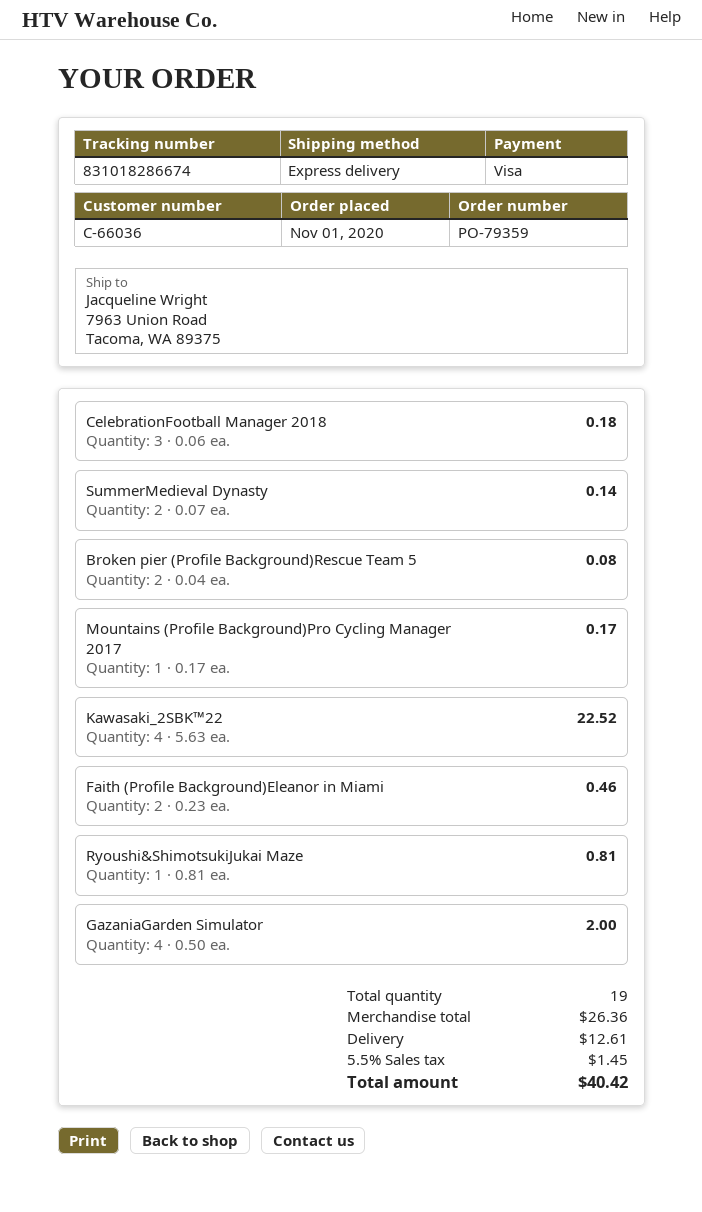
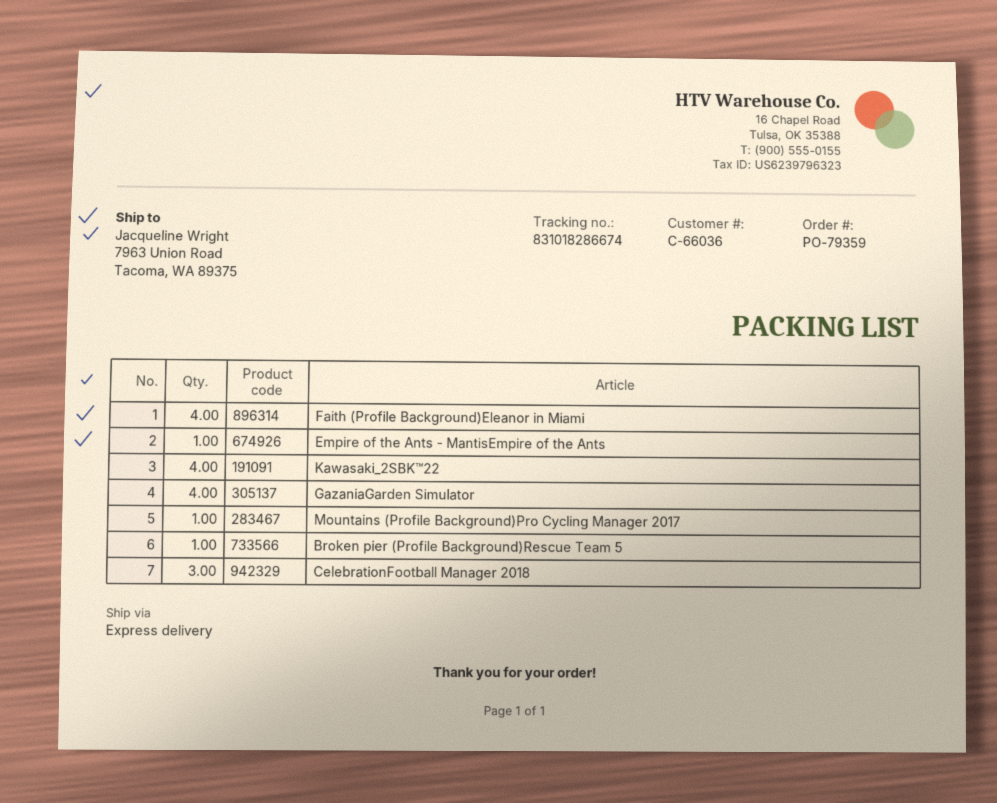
SummerMedieval Dynasty: 2 -> none
Broken pier (Profile Background)Rescue Team 5: 2 -> 1
Faith (Profile Background)Eleanor in Miami: 2 -> 4
Ryoushi&ShimotsukiJukai Maze: 1 -> none
Empire of the Ants - MantisEmpire of the Ants: none -> 1

